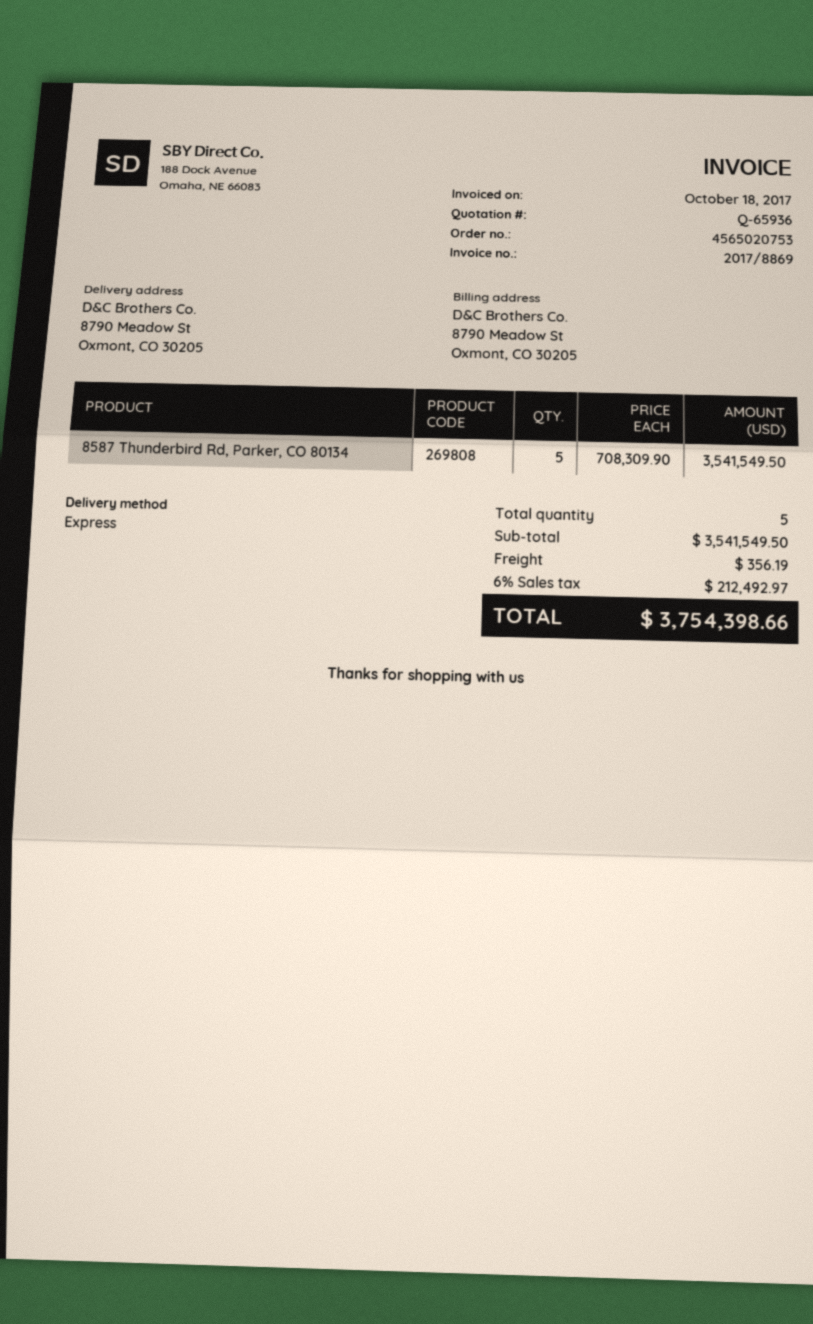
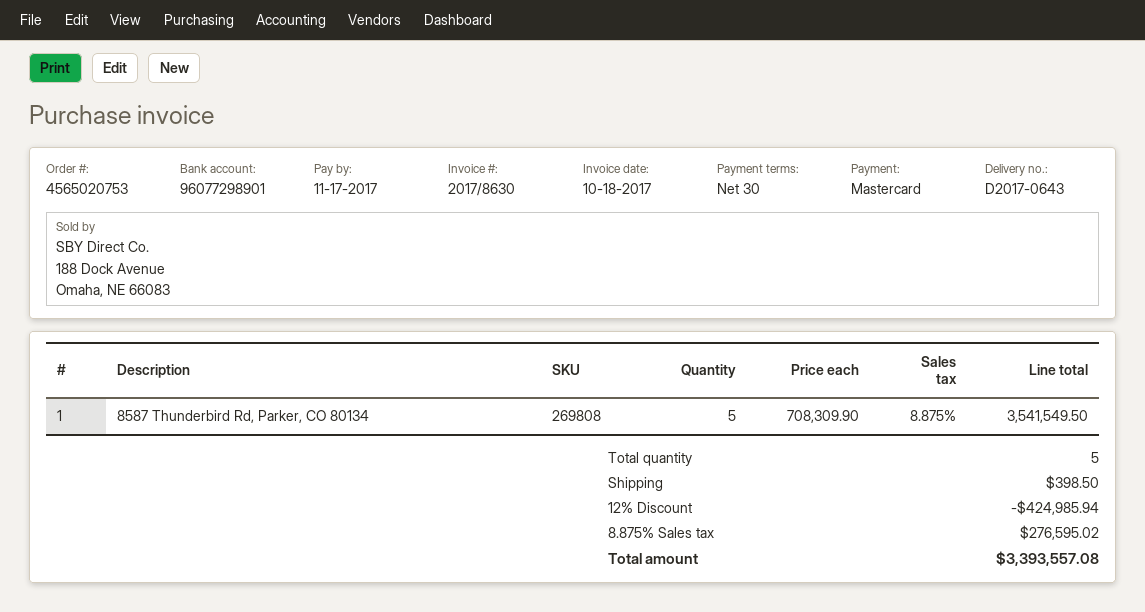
invoice number: 2017/8869 -> 2017/8630
discount: none -> 12% = 424985.94
shipping: 356.19 -> 398.50
tax: 6% = 212492.97 -> 8.875% = 276595.02
total: 3754398.66 -> 3393557.08

